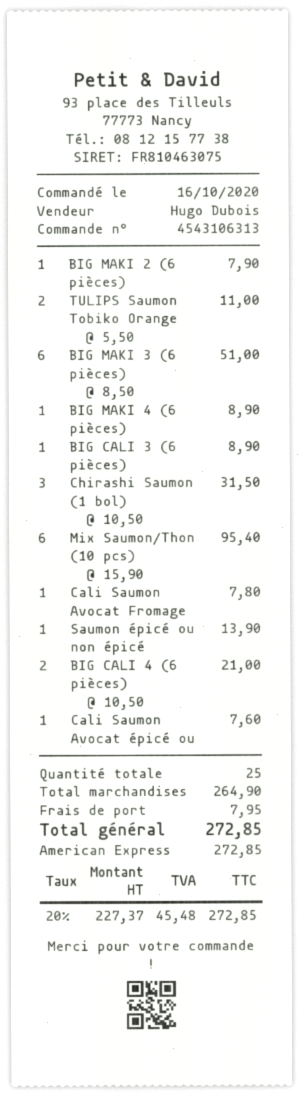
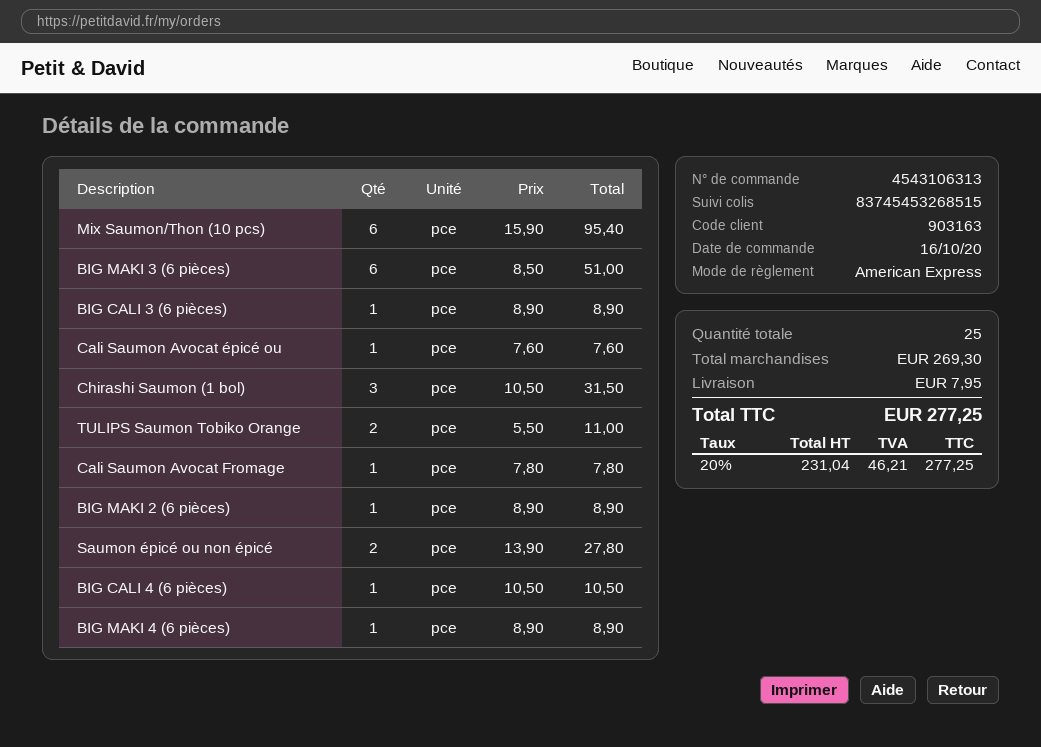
BIG MAKI 2 (6 pièces): 1 x 7.90 = 7.90 -> 1 x 8.90 = 8.90
Saumon épicé ou non épicé: 1 x 13.90 = 13.90 -> 2 x 13.90 = 27.80
BIG CALI 4 (6 pièces): 2 x 10.50 = 21.00 -> 1 x 10.50 = 10.50
subtotal: 264.90 -> 269.30
net: 227.37 -> 231.04
tax: 20% = 45.48 -> 20% = 46.21
total: 272.85 -> 277.25

